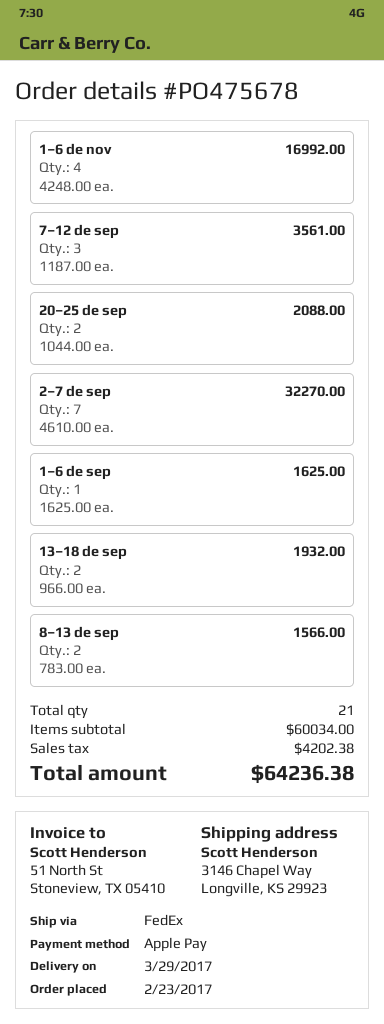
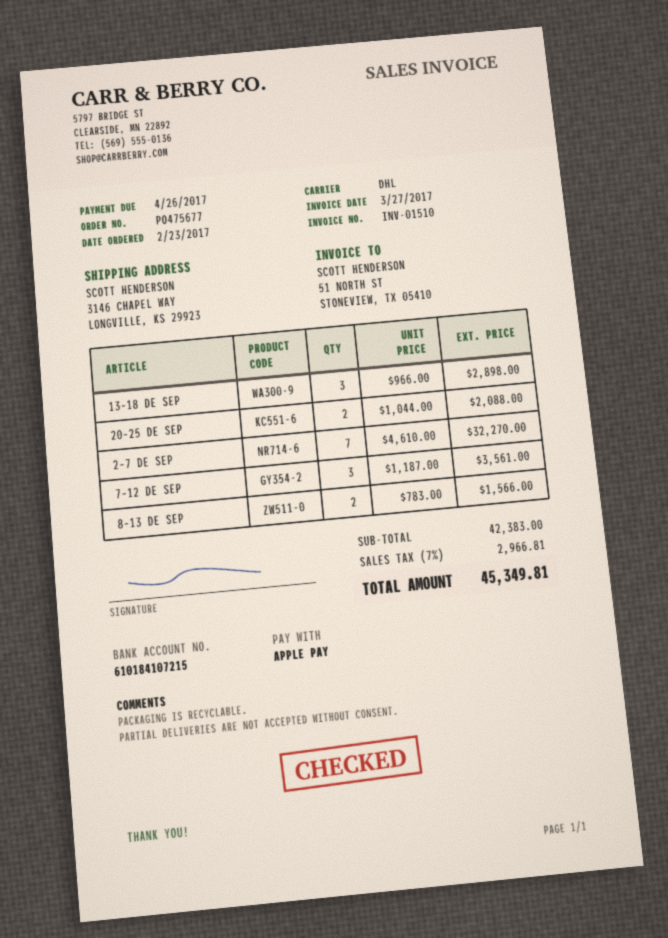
order number: PO475678 -> PO475677
shipping method: FedEx -> DHL
1–6 de nov: 4 x 4248.00 = 16992.00 -> none
1–6 de sep: 1 x 1625.00 = 1625.00 -> none
13–18 de sep: 2 x 966.00 = 1932.00 -> 3 x 966.00 = 2898.00
subtotal: 60034.00 -> 42383.00
tax: 4202.38 -> 2966.81
total: 64236.38 -> 45349.81

